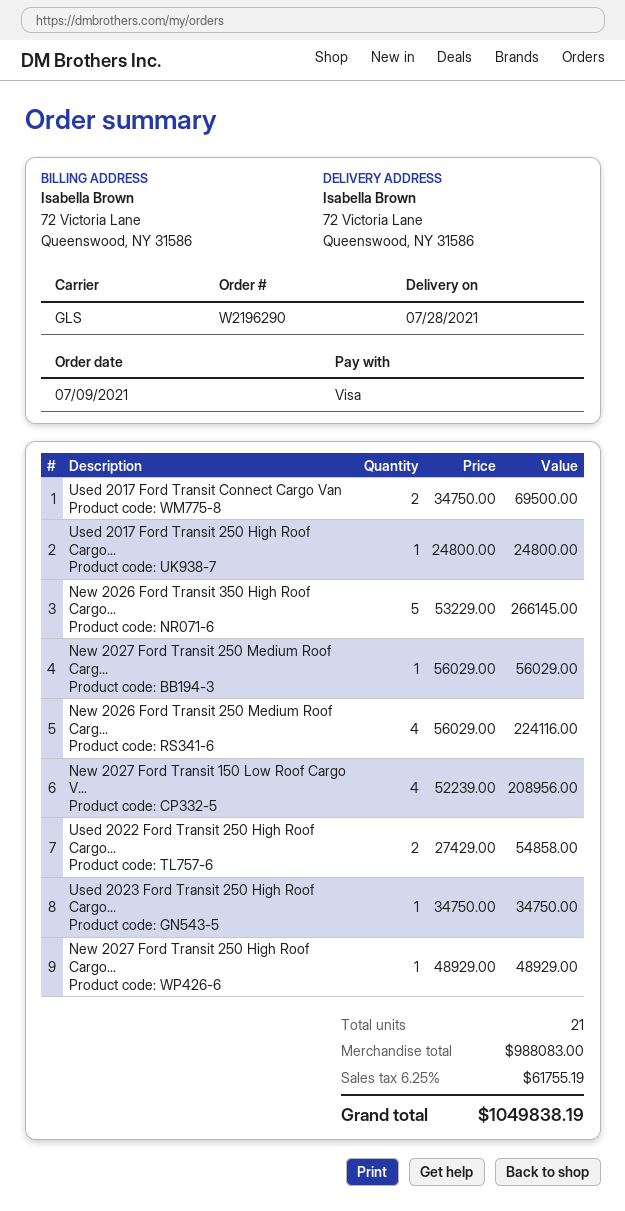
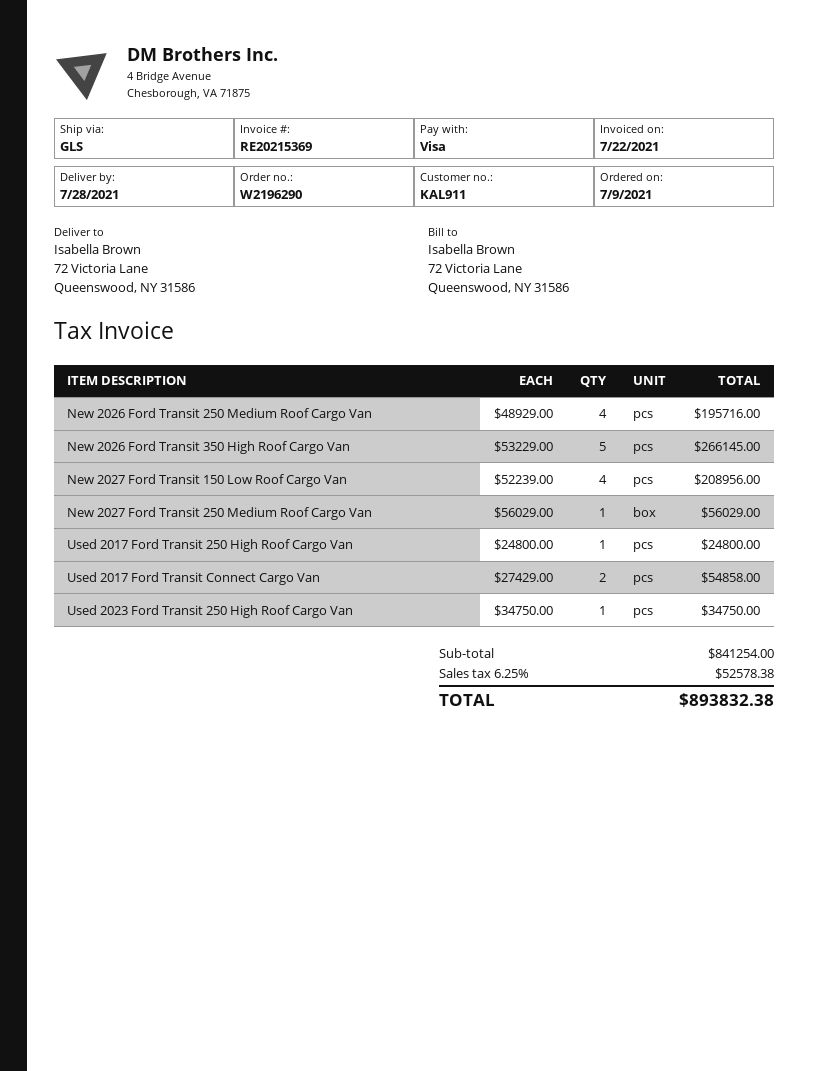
Used 2017 Ford Transit Connect Cargo Van: 2 x 34750.00 = 69500.00 -> 2 x 27429.00 = 54858.00
New 2026 Ford Transit 250 Medium Roof Carg...: 4 x 56029.00 = 224116.00 -> 4 x 48929.00 = 195716.00
Used 2022 Ford Transit 250 High Roof Cargo...: 2 x 27429.00 = 54858.00 -> none
New 2027 Ford Transit 250 High Roof Cargo...: 1 x 48929.00 = 48929.00 -> none
subtotal: 988083.00 -> 841254.00
tax: 6.25% = 61755.19 -> 6.25% = 52578.38
total: 1049838.19 -> 893832.38

